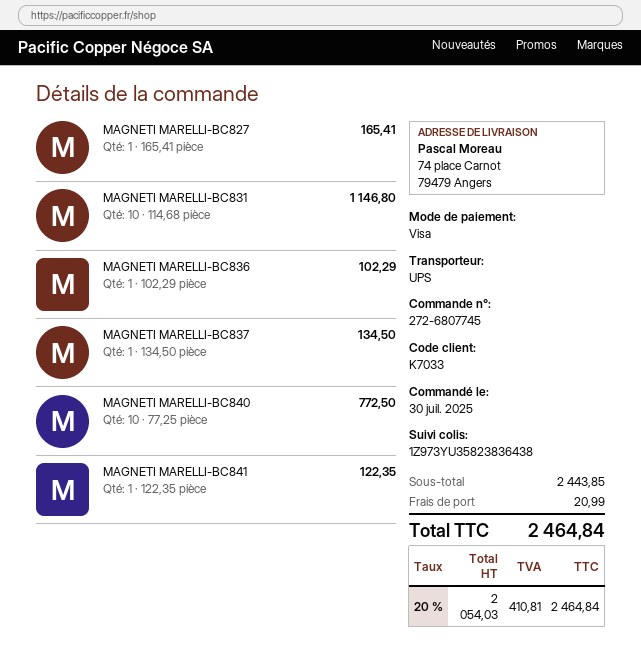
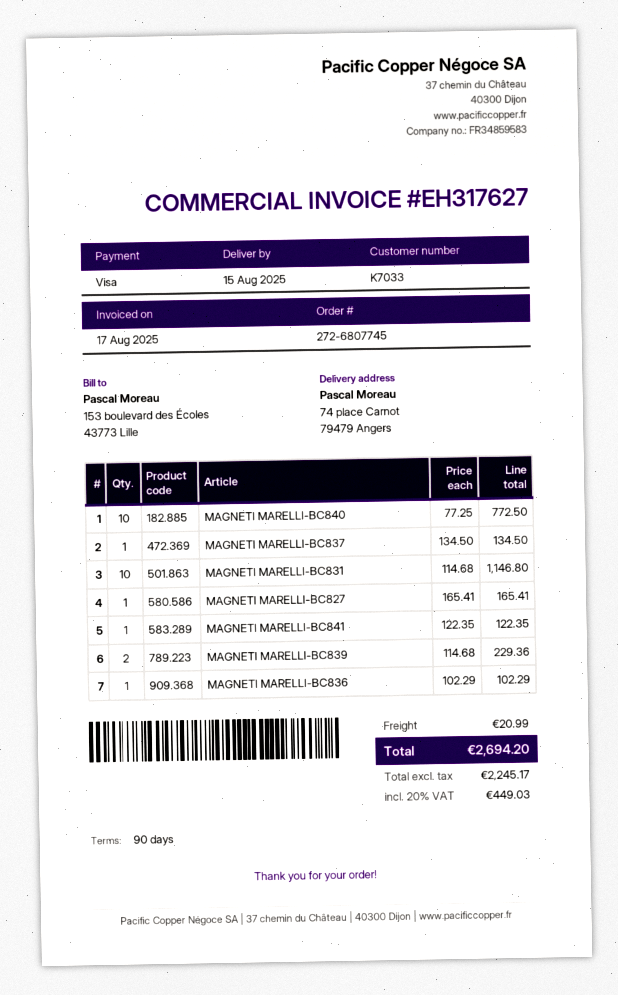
MAGNETI MARELLI-BC839: none -> 2 x 114.68 = 229.36
net: 2054.03 -> 2245.17
tax: 20% = 410.81 -> 20% = 449.03
total: 2464.84 -> 2694.20

